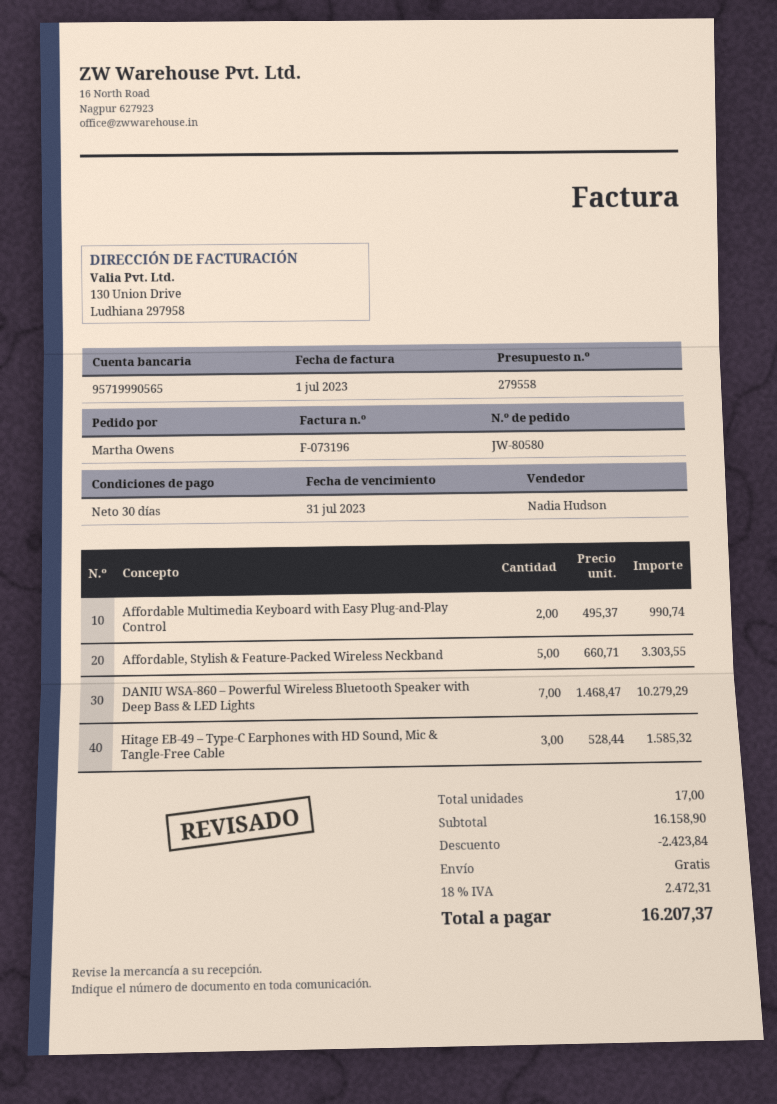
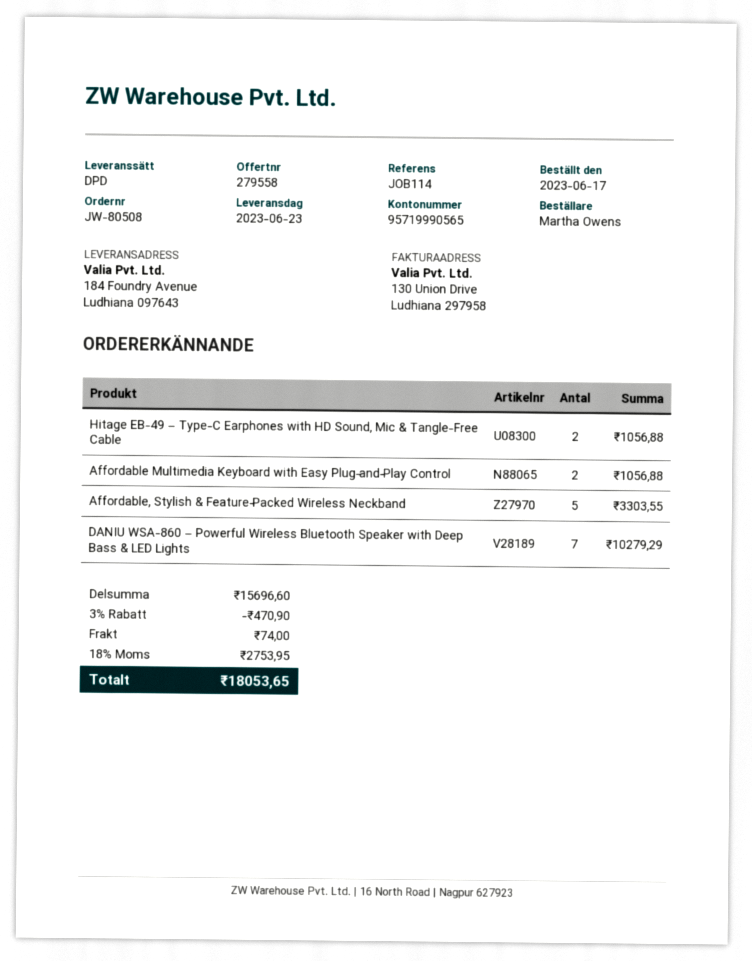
order number: JW-80580 -> JW-80508
Affordable Multimedia Keyboard with Easy Plug‑and‑Play Control: 2 for 990.74 -> 2 for 1056.88
Hitage EB-49 – Type-C Earphones with HD Sound, Mic & Tangle-Free Cable: 3 for 1585.32 -> 2 for 1056.88
subtotal: 16158.90 -> 15696.60
discount: 2423.84 -> 470.90
shipping: 0.00 -> 74.00
tax: 18% = 2472.31 -> 18% = 2753.95
total: 16207.37 -> 18053.65

